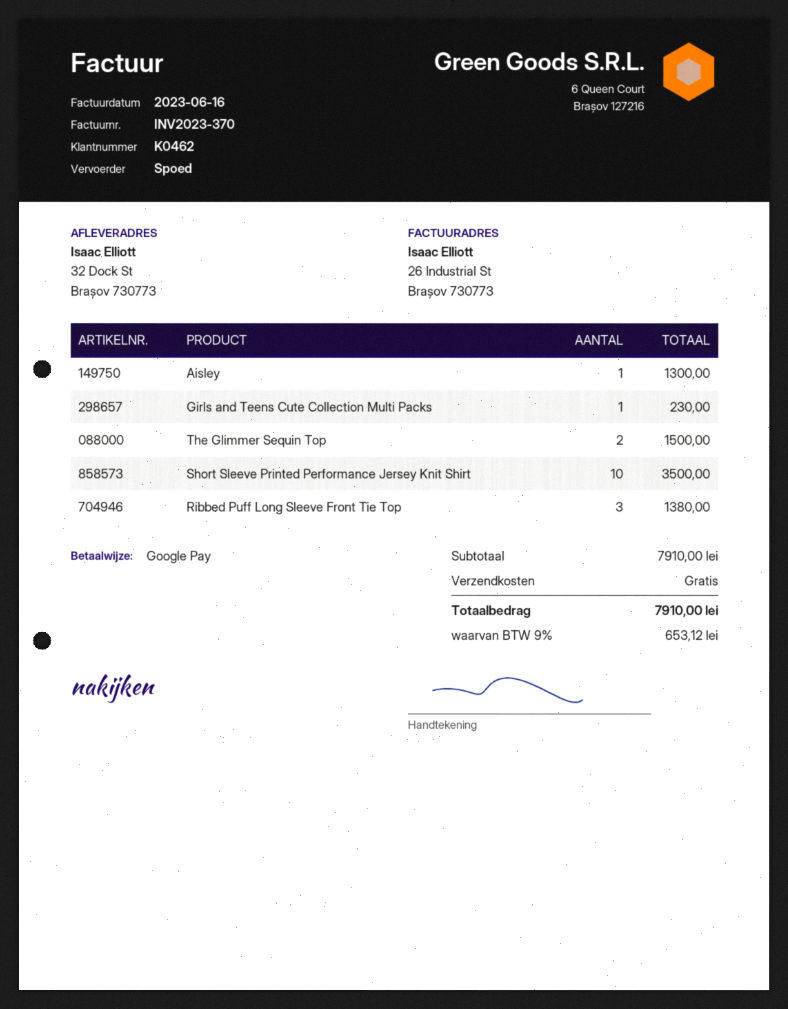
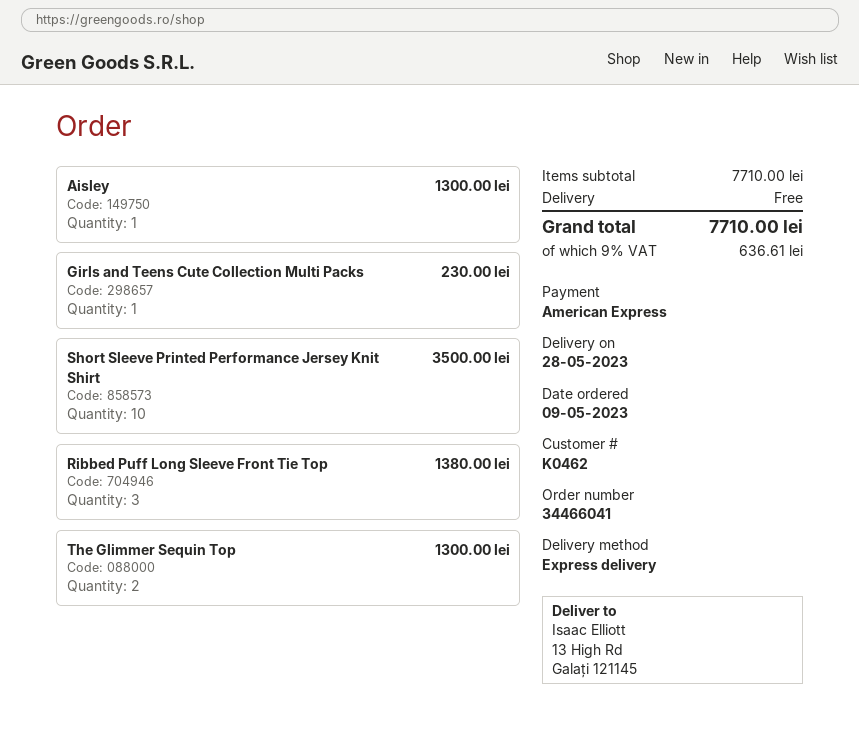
payment method: Google Pay -> American Express
ship to: 32 Dock St, Brașov 730773 -> 13 High Rd, Galați 121145
The Glimmer Sequin Top: 2 for 1500.00 -> 2 for 1300.00
subtotal: 7910.00 -> 7710.00
tax: 9% = 653.12 -> 9% = 636.61
total: 7910.00 -> 7710.00

